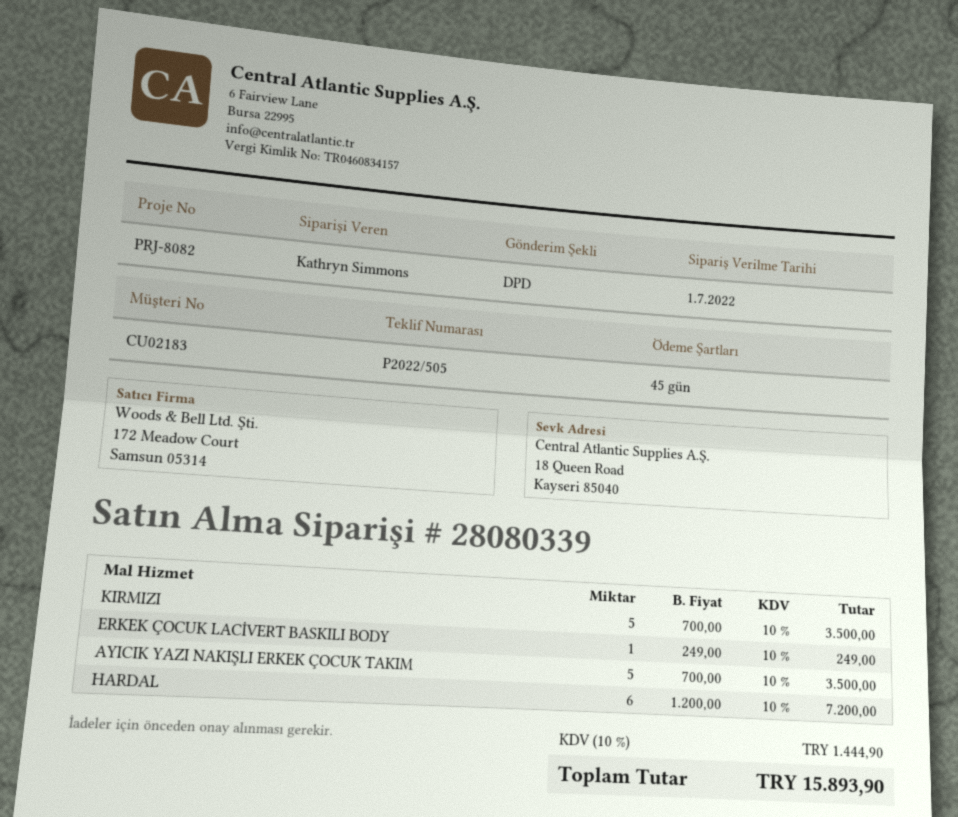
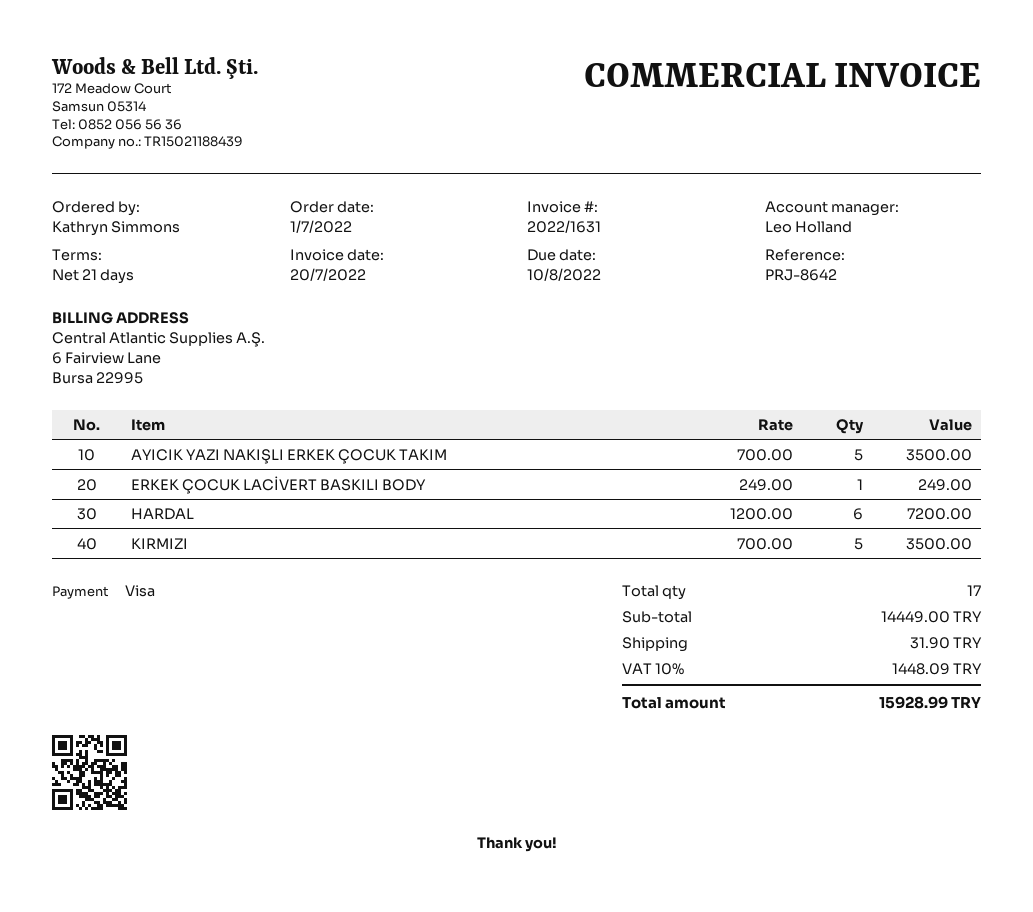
payment terms: 45 days -> 21 days
reference: PRJ-8082 -> PRJ-8642
shipping: none -> 31.90
tax: 10% = 1444.90 -> 10% = 1448.09
total: 15893.90 -> 15928.99

